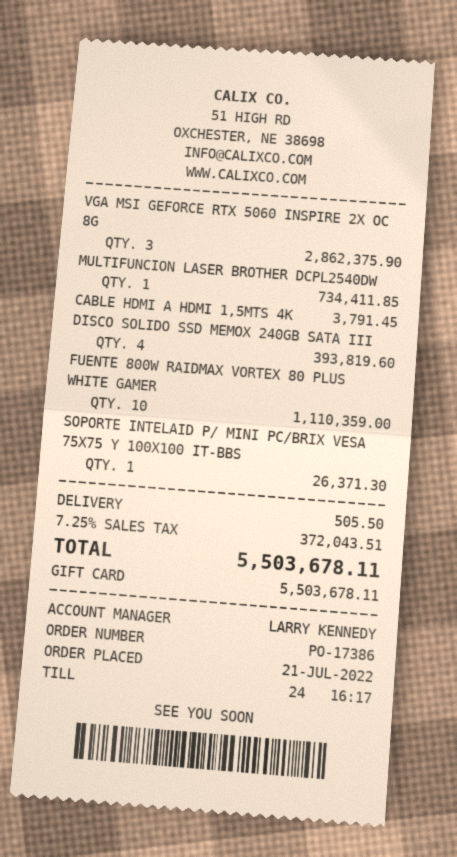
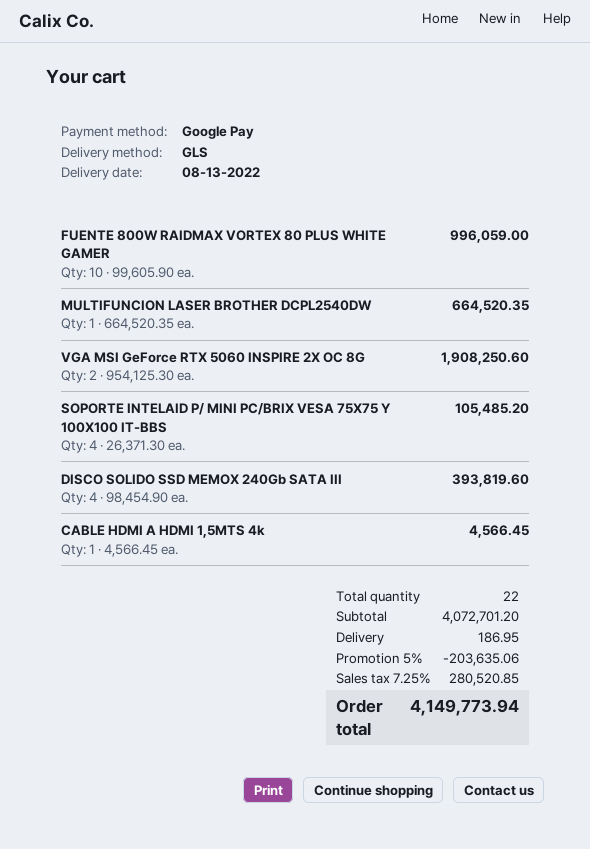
payment method: gift card -> Google Pay
VGA MSI GEFORCE RTX 5060 INSPIRE 2X OC 8G: 3 for 2862375.90 -> 2 for 1908250.60
MULTIFUNCION LASER BROTHER DCPL2540DW: 1 for 734411.85 -> 1 for 664520.35
CABLE HDMI A HDMI 1,5MTS 4K: 1 for 3791.45 -> 1 for 4566.45
FUENTE 800W RAIDMAX VORTEX 80 PLUS WHITE GAMER: 10 for 1110359.00 -> 10 for 996059.00
SOPORTE INTELAID P/ MINI PC/BRIX VESA 75X75 Y 100X100 IT-BBS: 1 for 26371.30 -> 4 for 105485.20
discount: none -> 5% = 203635.06
shipping: 505.50 -> 186.95
tax: 7.25% = 372043.51 -> 7.25% = 280520.85
total: 5503678.11 -> 4149773.94

